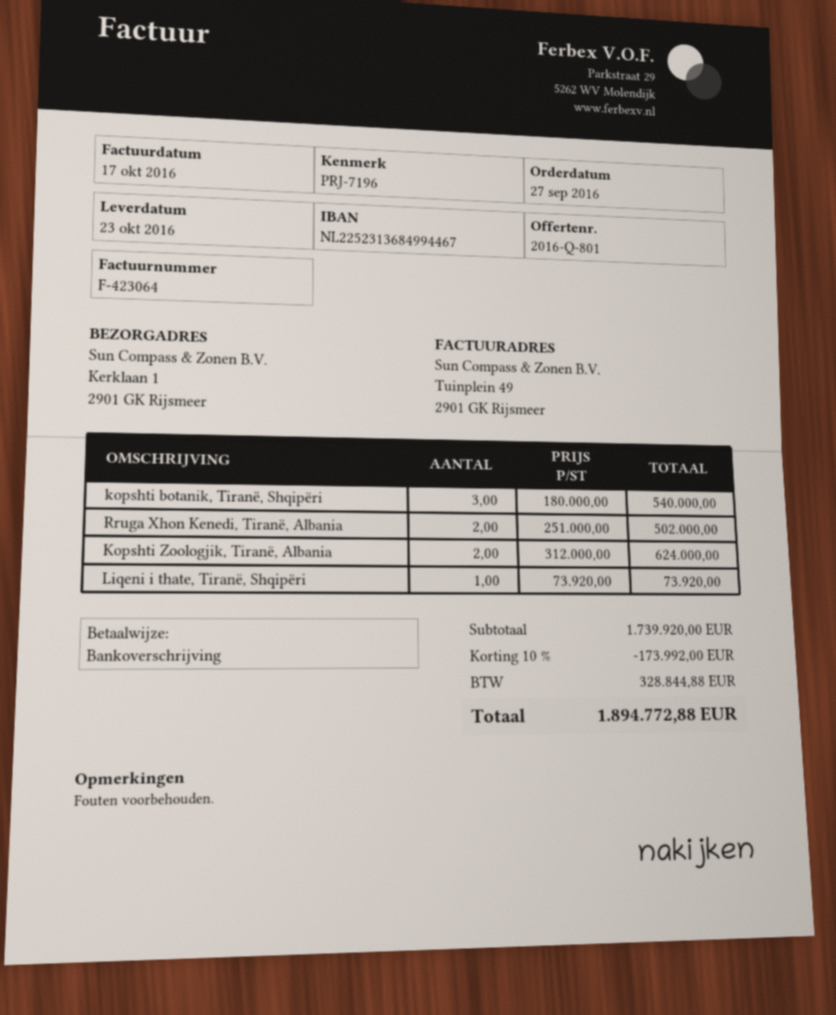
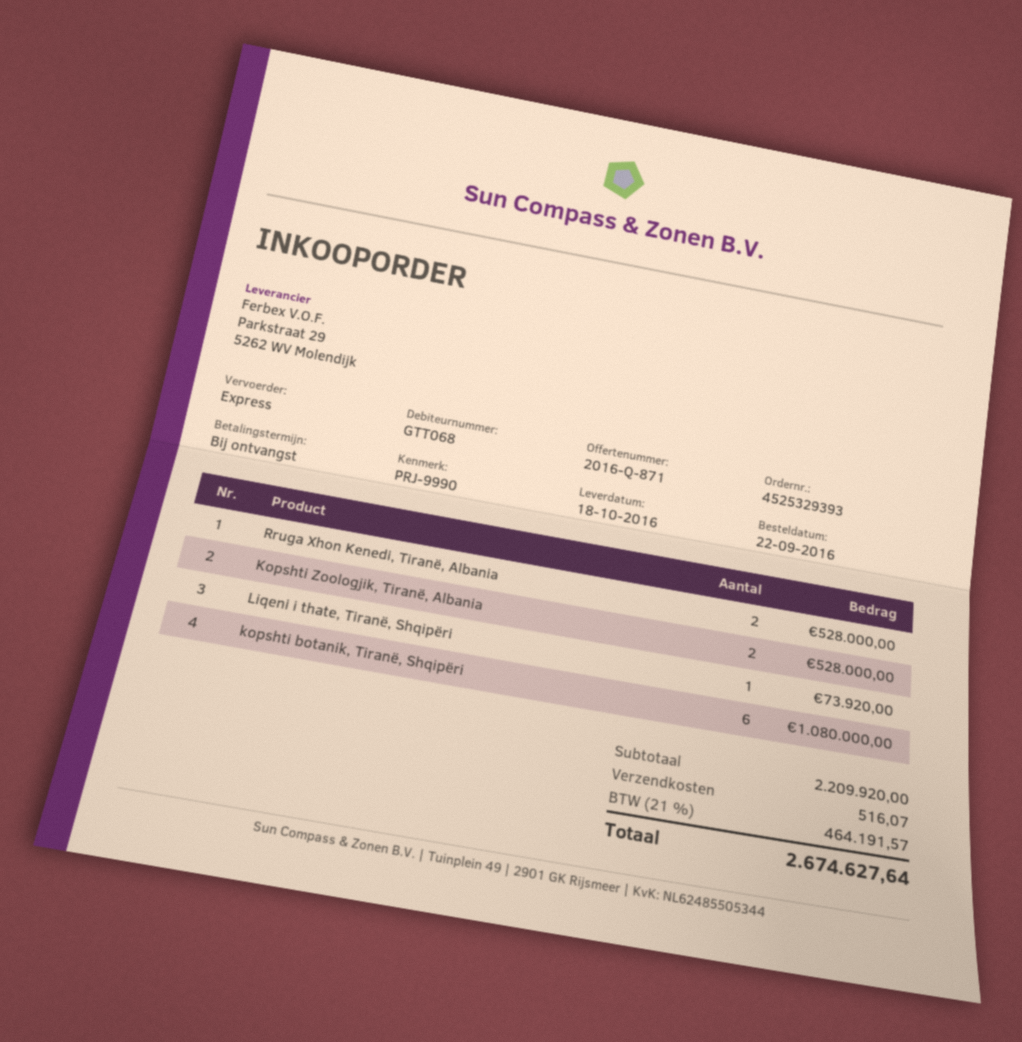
quote number: 2016-Q-801 -> 2016-Q-871
order date: 2016-09-27 -> 2016-09-22
delivery date: 2016-10-23 -> 2016-10-18
reference: PRJ-7196 -> PRJ-9990
kopshti botanik, Tiranë, Shqipëri: 3 for 540000.00 -> 6 for 1080000.00
Rruga Xhon Kenedi, Tiranë, Albania: 2 for 502000.00 -> 2 for 528000.00
Kopshti Zoologjik, Tiranë, Albania: 2 for 624000.00 -> 2 for 528000.00
subtotal: 1739920.00 -> 2209920.00
discount: 10% = 173992.00 -> none
shipping: none -> 516.07
tax: 328844.88 -> 464191.57
total: 1894772.88 -> 2674627.64

